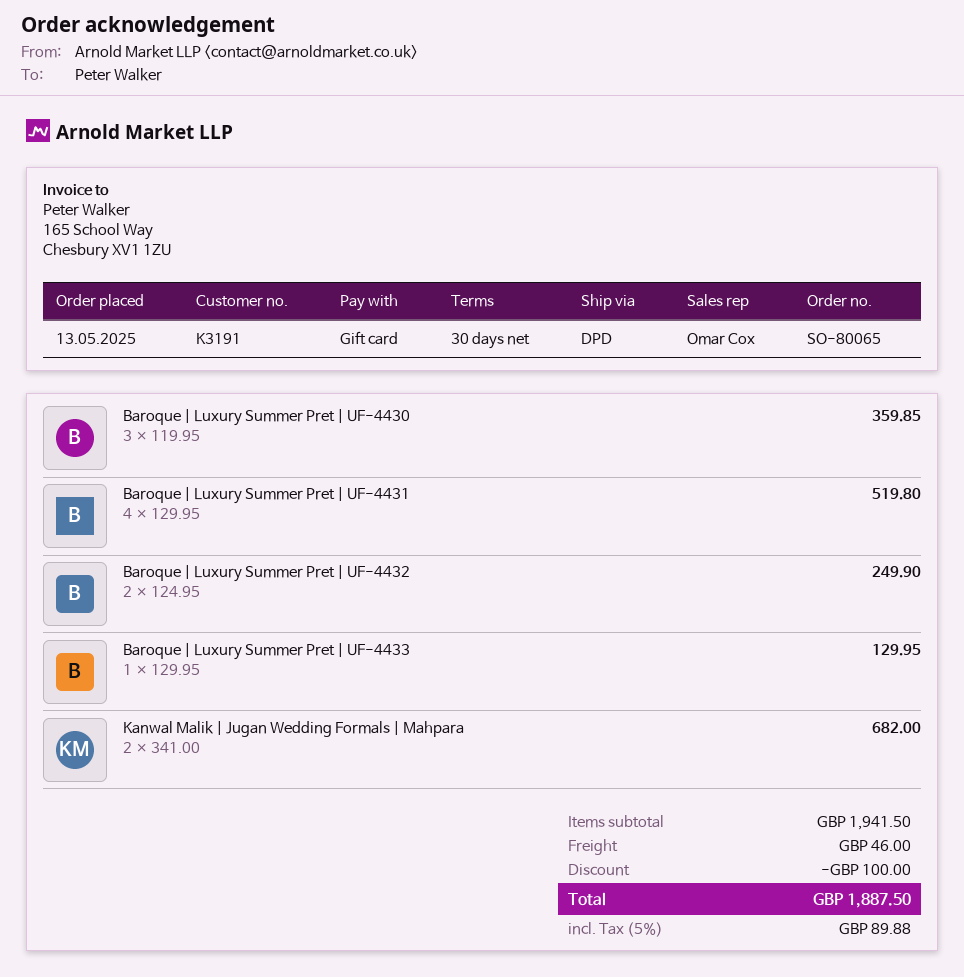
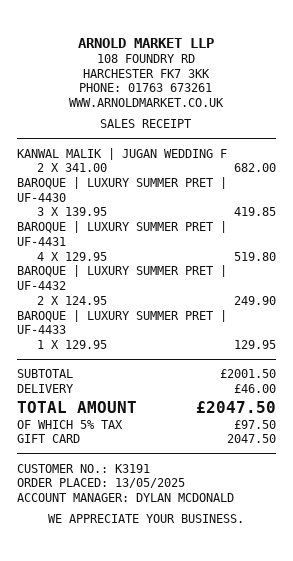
sales rep: Omar Cox -> DYLAN MCDONALD
Baroque | Luxury Summer Pret | UF-4430: 3 x 119.95 = 359.85 -> 3 x 139.95 = 419.85
subtotal: 1941.50 -> 2001.50
discount: 100.00 -> none
tax: 5% = 89.88 -> 5% = 97.50
total: 1887.50 -> 2047.50

